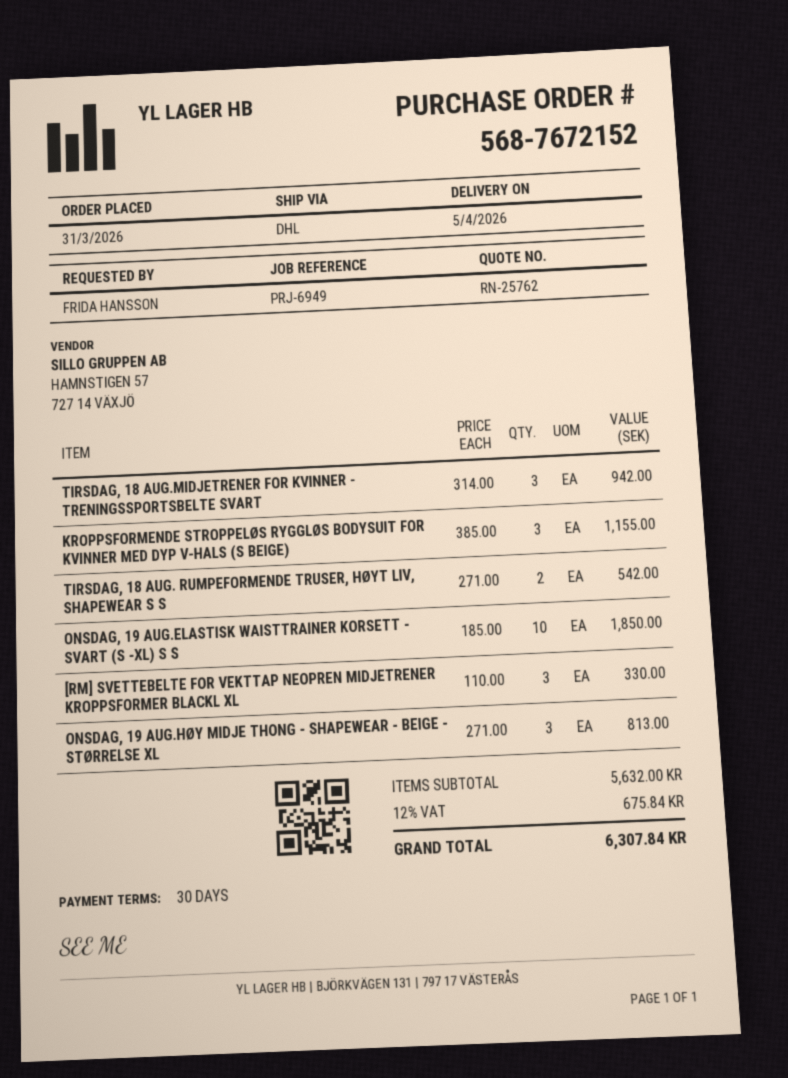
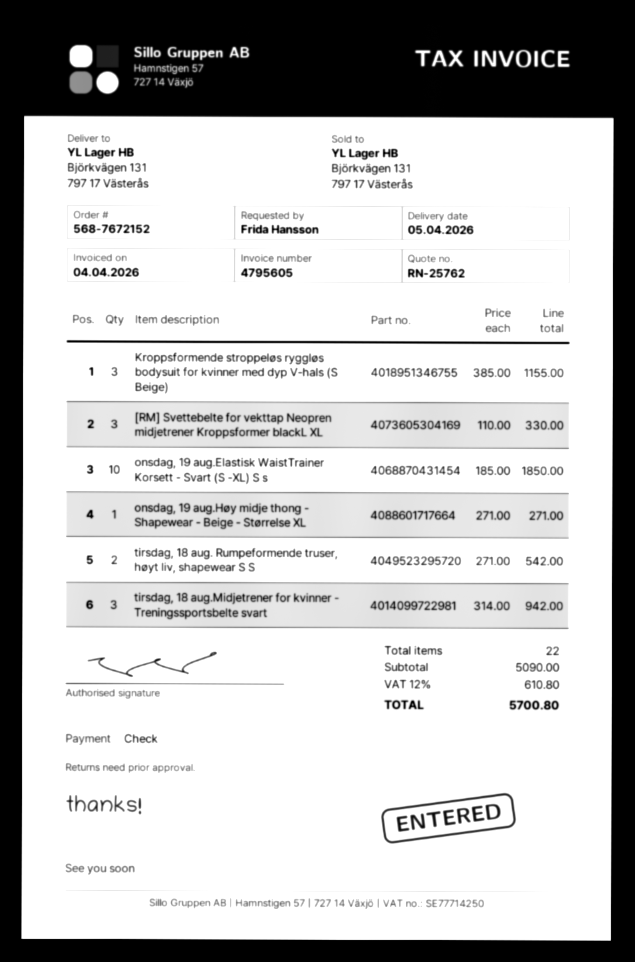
ONSDAG, 19 AUG.HØY MIDJE THONG - SHAPEWEAR - BEIGE - STØRRELSE XL: 3 x 271.00 = 813.00 -> 1 x 271.00 = 271.00
subtotal: 5632.00 -> 5090.00
tax: 12% = 675.84 -> 12% = 610.80
total: 6307.84 -> 5700.80

